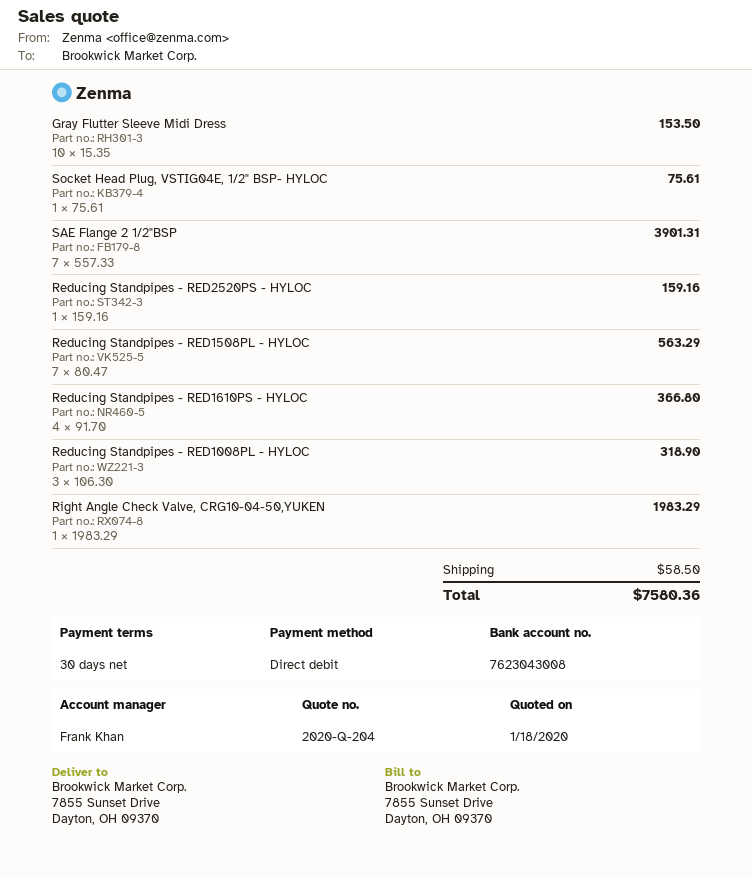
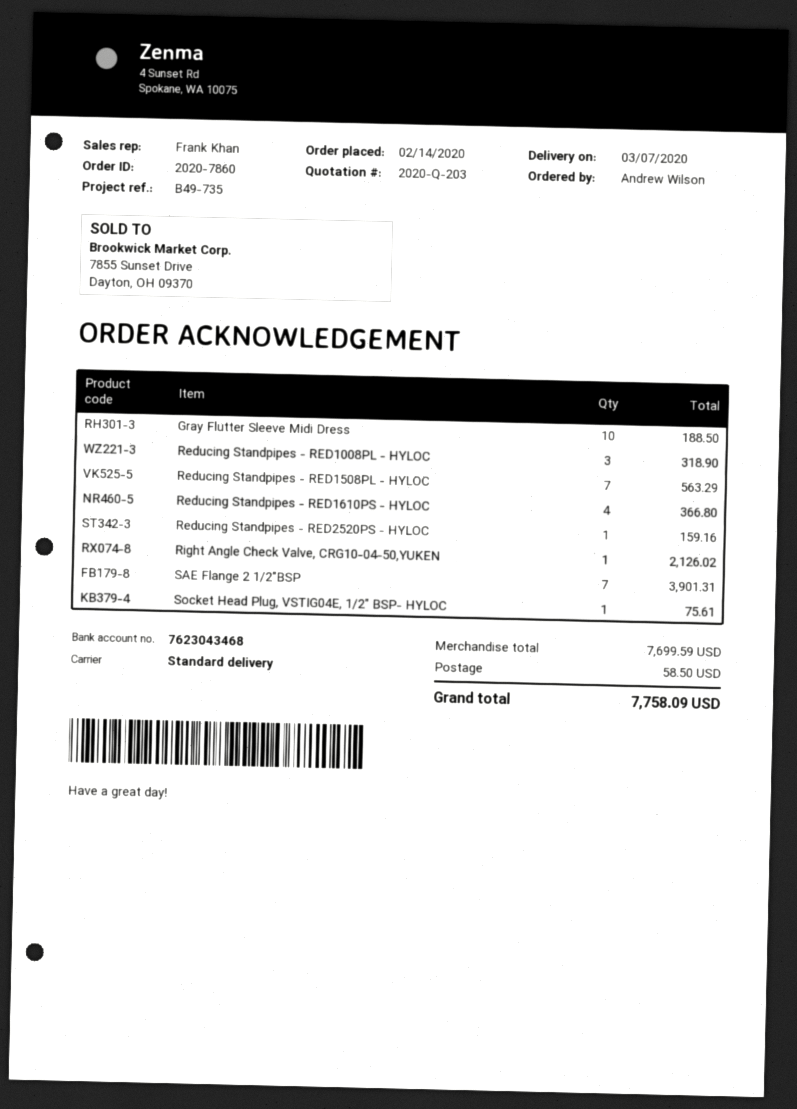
quote number: 2020-Q-204 -> 2020-Q-203
bank account: 7623043008 -> 7623043468
Gray Flutter Sleeve Midi Dress: 10 for 153.50 -> 10 for 188.50
Right Angle Check Valve, CRG10-04-50,YUKEN: 1 for 1983.29 -> 1 for 2126.02
total: 7580.36 -> 7758.09

